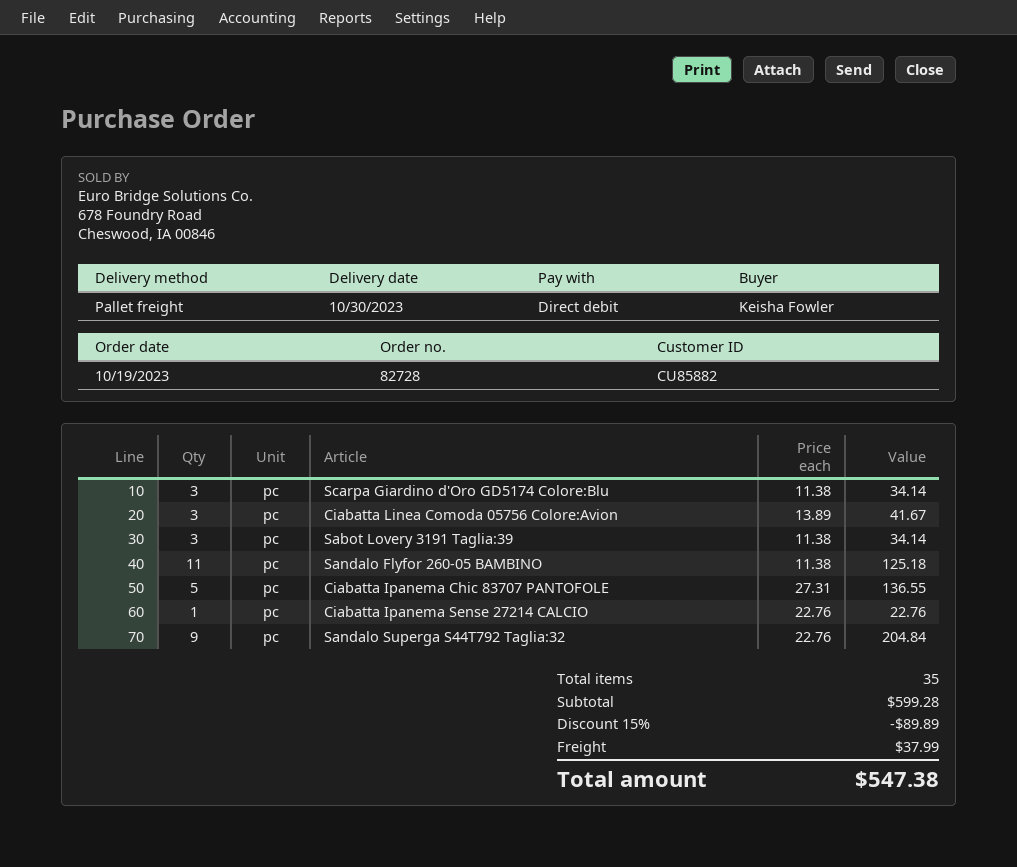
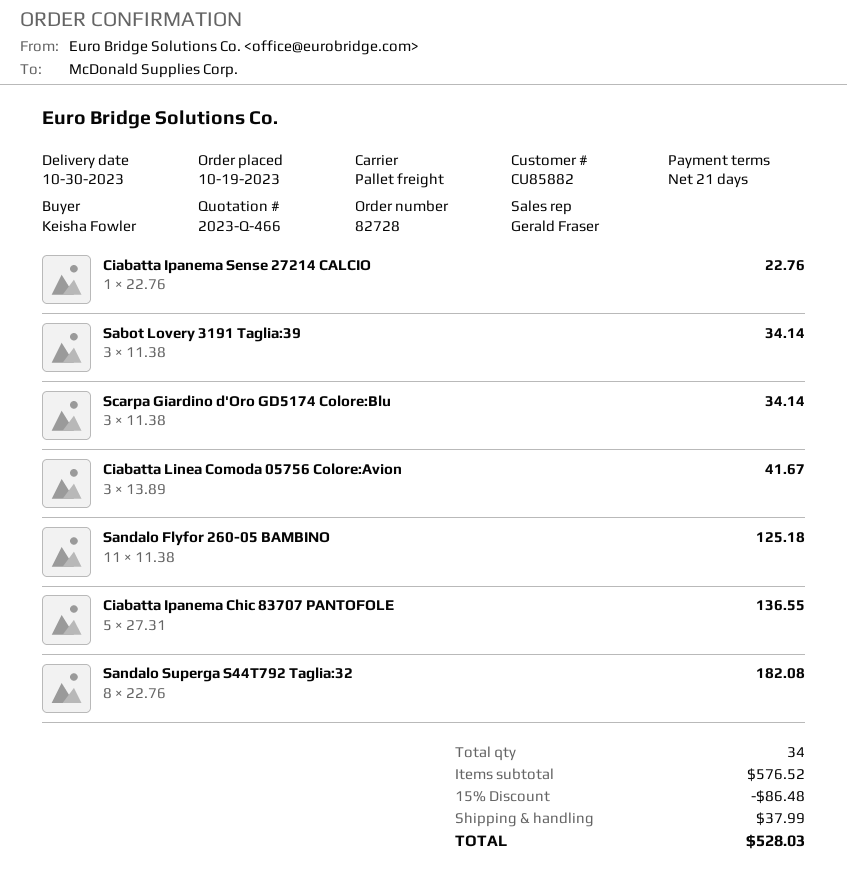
Sandalo Superga S44T792 Taglia:32: 9 x 22.76 = 204.84 -> 8 x 22.76 = 182.08
total quantity: 35 -> 34
subtotal: 599.28 -> 576.52
discount: 15% = 89.89 -> 15% = 86.48
total: 547.38 -> 528.03

